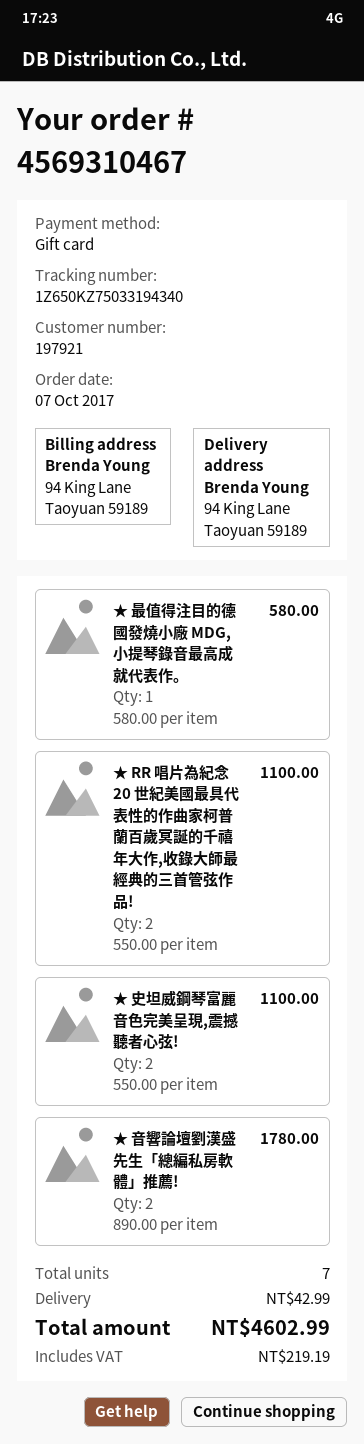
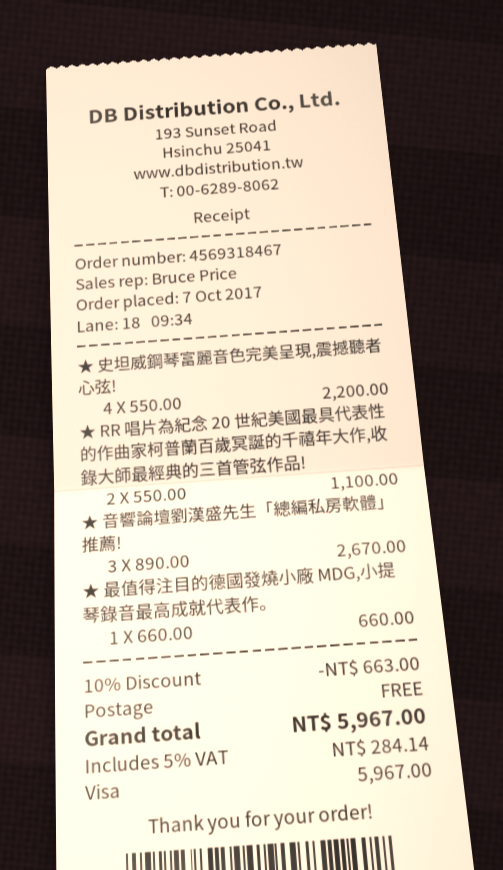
order number: 4569310467 -> 4569318467
payment method: gift card -> Visa
★ 最值得注目的德國發燒小廠 MDG,小提琴錄音最高成就代表作。: 1 x 580.00 = 580.00 -> 1 x 660.00 = 660.00
★ 史坦威鋼琴富麗音色完美呈現,震撼聽者心弦!: 2 x 550.00 = 1100.00 -> 4 x 550.00 = 2200.00
★ 音響論壇劉漢盛先生「總編私房軟體」推薦!: 2 x 890.00 = 1780.00 -> 3 x 890.00 = 2670.00
discount: none -> 10% = 663.00
shipping: 42.99 -> 0.00
tax: 219.19 -> 284.14
total: 4602.99 -> 5967.00

